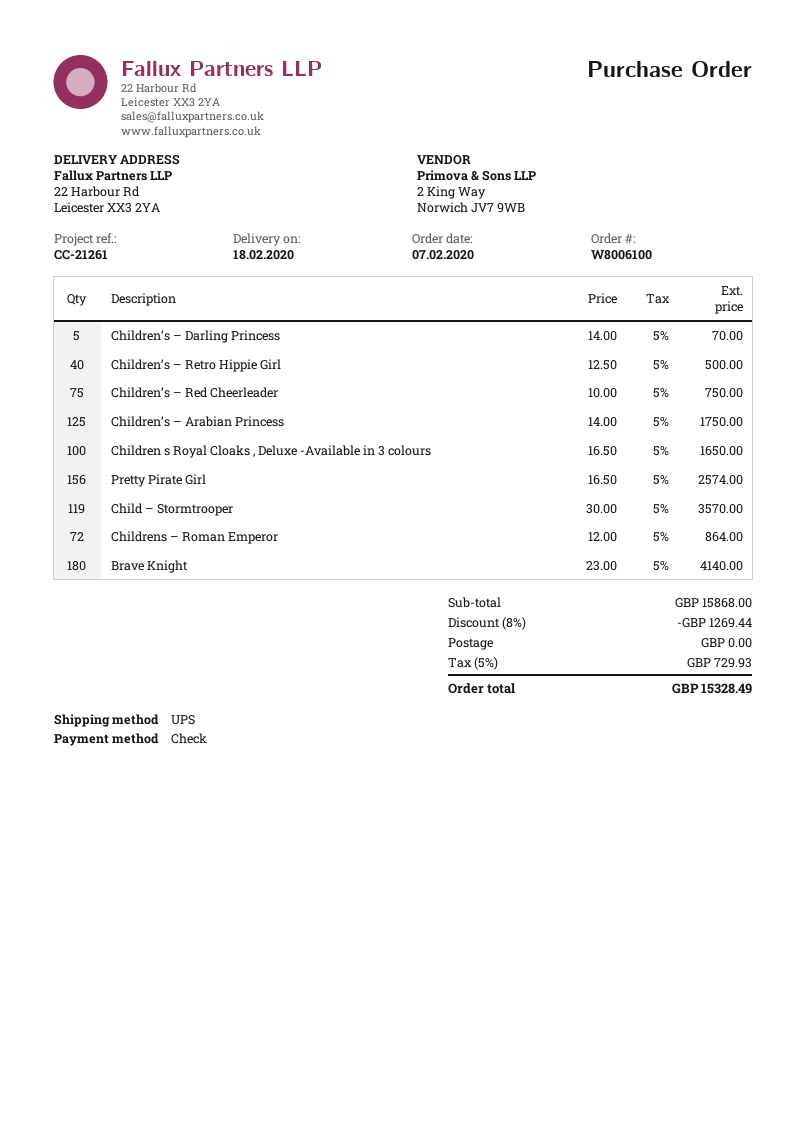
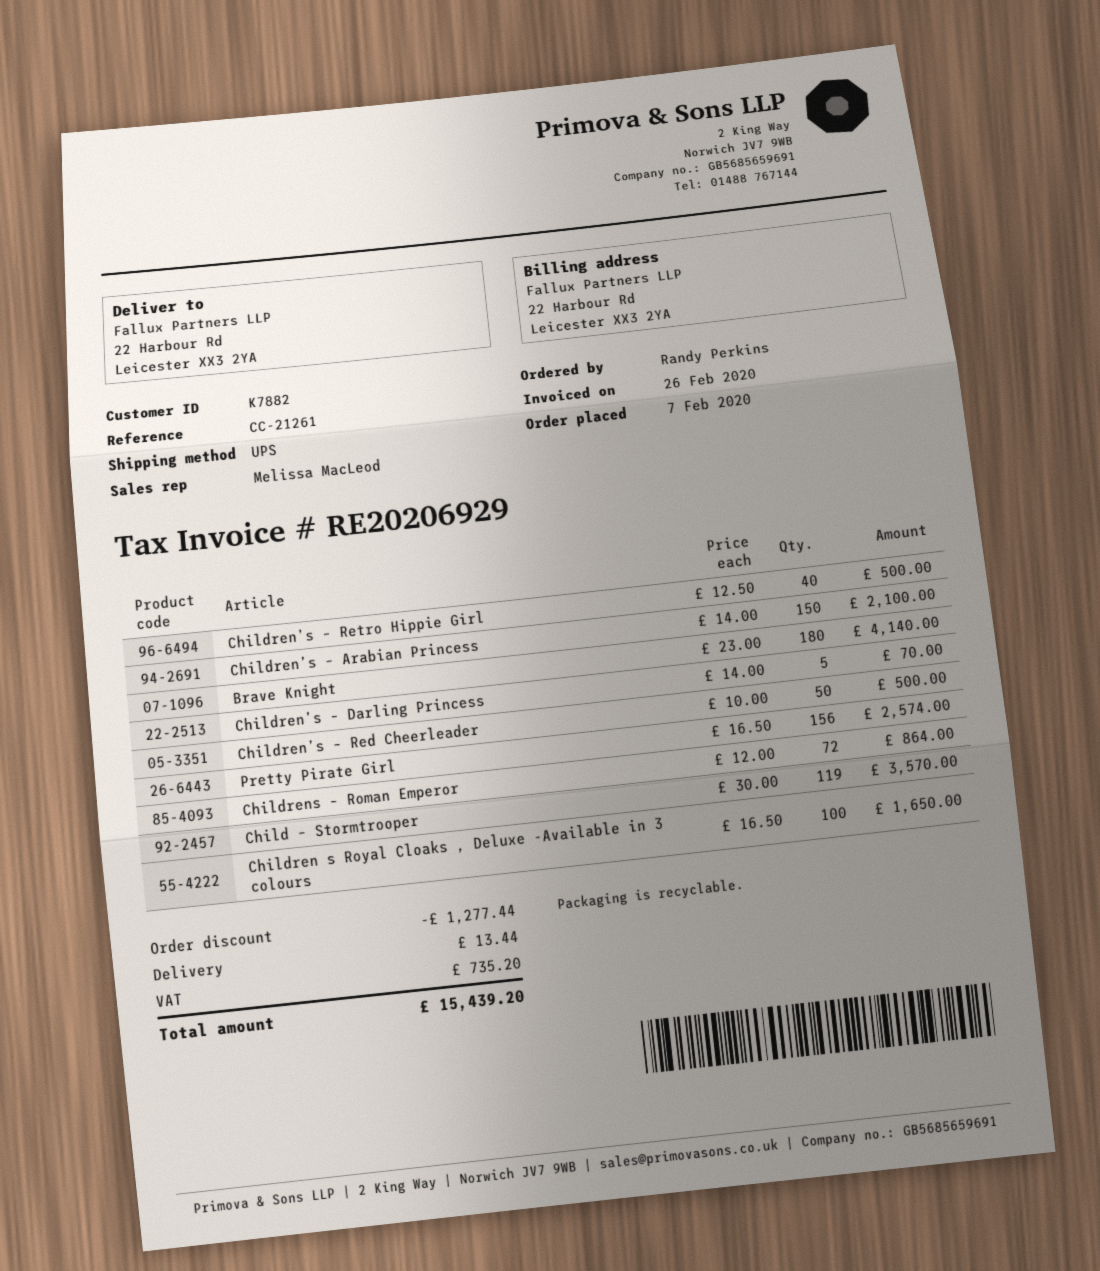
Children’s – Red Cheerleader: 75 x 10.00 = 750.00 -> 50 x 10.00 = 500.00
Children’s – Arabian Princess: 125 x 14.00 = 1750.00 -> 150 x 14.00 = 2100.00
discount: 1269.44 -> 1277.44
shipping: 0.00 -> 13.44
tax: 729.93 -> 735.20
total: 15328.49 -> 15439.20

